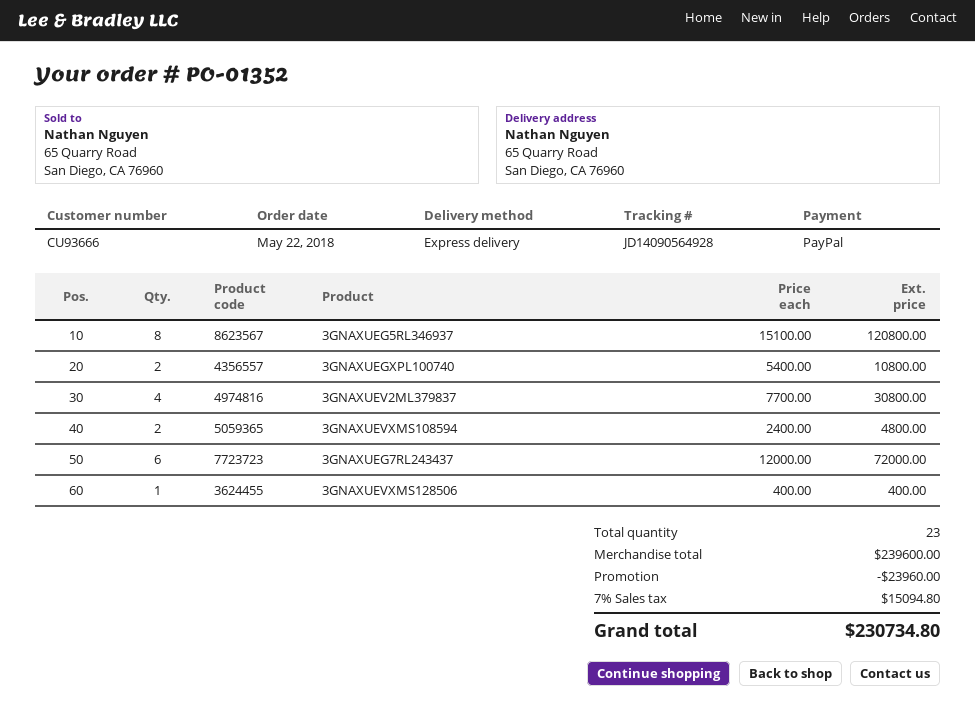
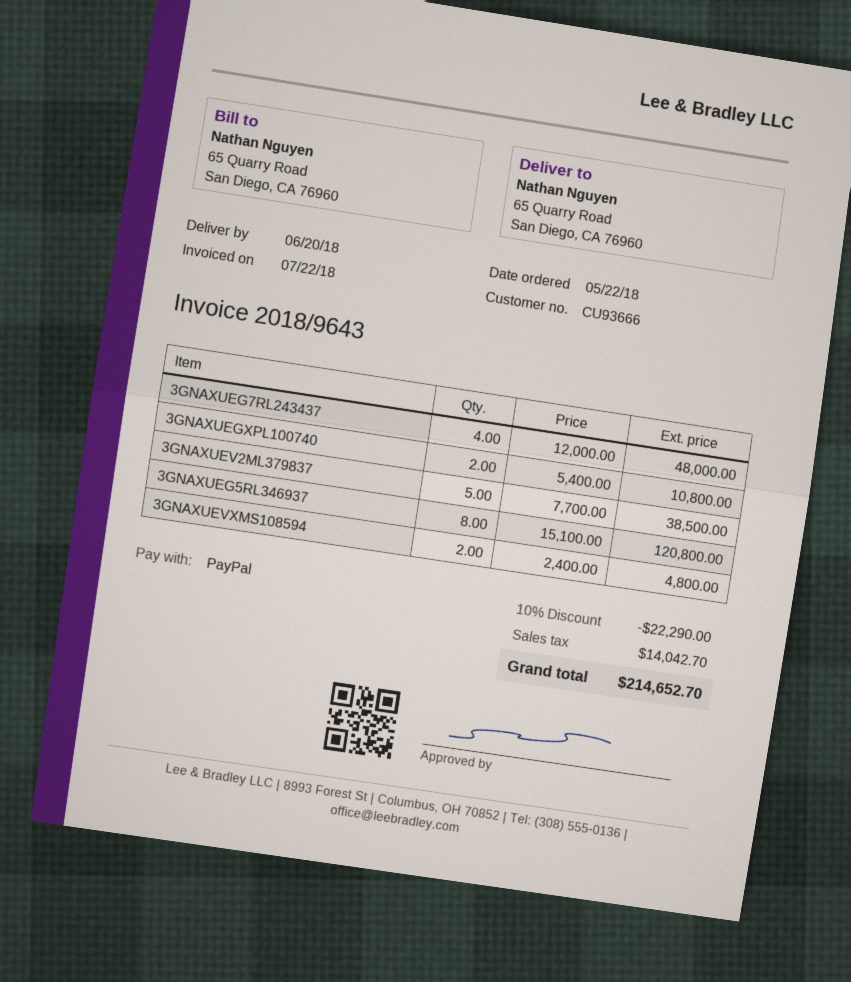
3GNAXUEV2ML379837: 4 x 7700.00 = 30800.00 -> 5 x 7700.00 = 38500.00
3GNAXUEG7RL243437: 6 x 12000.00 = 72000.00 -> 4 x 12000.00 = 48000.00
3GNAXUEVXMS128506: 1 x 400.00 = 400.00 -> none
discount: 23960.00 -> 22290.00
tax: 15094.80 -> 14042.70
total: 230734.80 -> 214652.70

